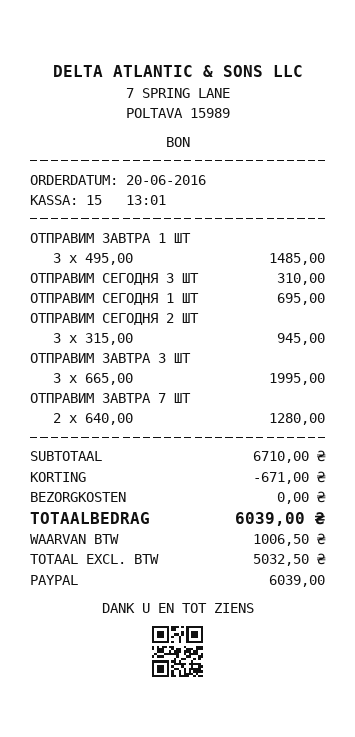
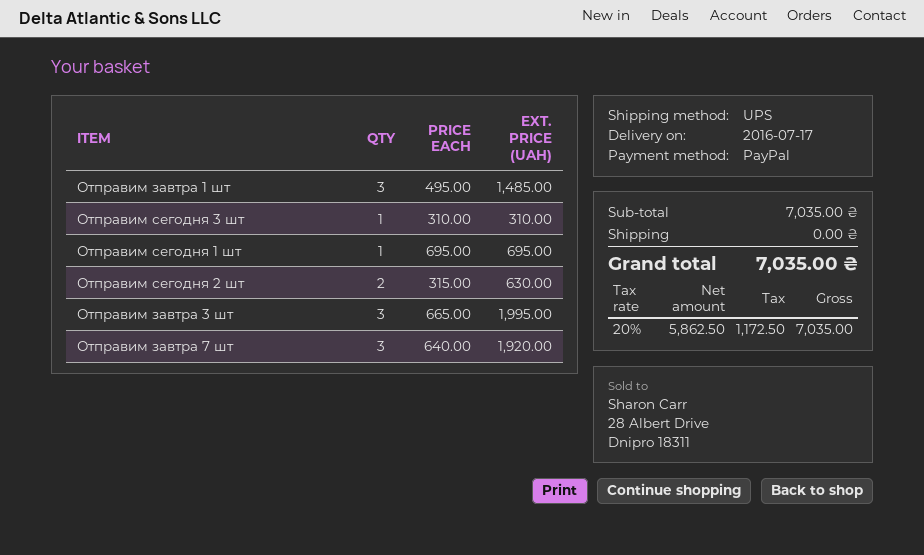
ОТПРАВИМ СЕГОДНЯ 2 ШТ: 3 x 315.00 = 945.00 -> 2 x 315.00 = 630.00
ОТПРАВИМ ЗАВТРА 7 ШТ: 2 x 640.00 = 1280.00 -> 3 x 640.00 = 1920.00
subtotal: 6710.00 -> 7035.00
discount: 671.00 -> none
net: 5032.50 -> 5862.50
tax: 1006.50 -> 1172.50
total: 6039.00 -> 7035.00

